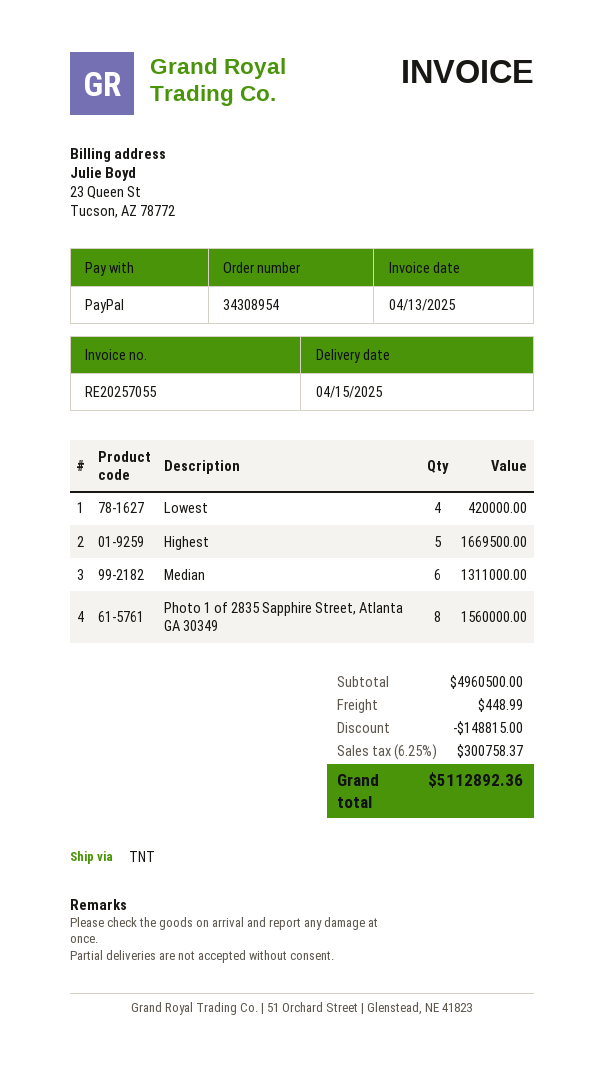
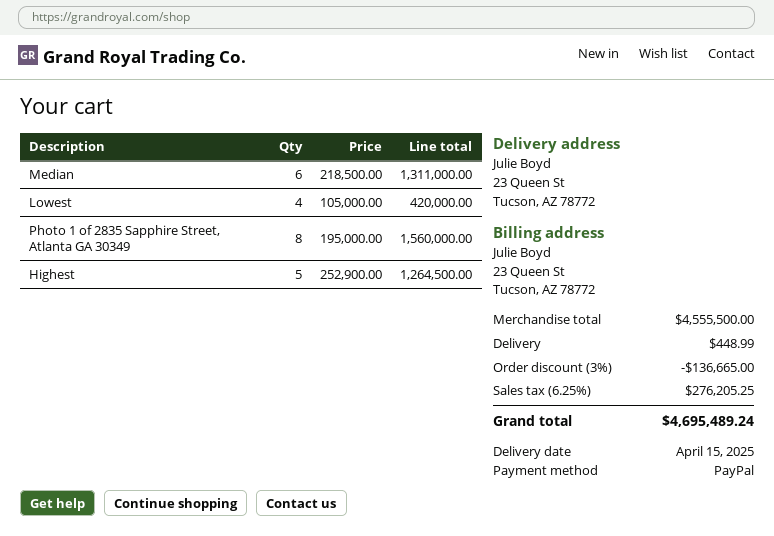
Highest: 5 for 1669500.00 -> 5 for 1264500.00
subtotal: 4960500.00 -> 4555500.00
discount: 148815.00 -> 136665.00
tax: 6.25% = 300758.37 -> 6.25% = 276205.25
total: 5112892.36 -> 4695489.24

